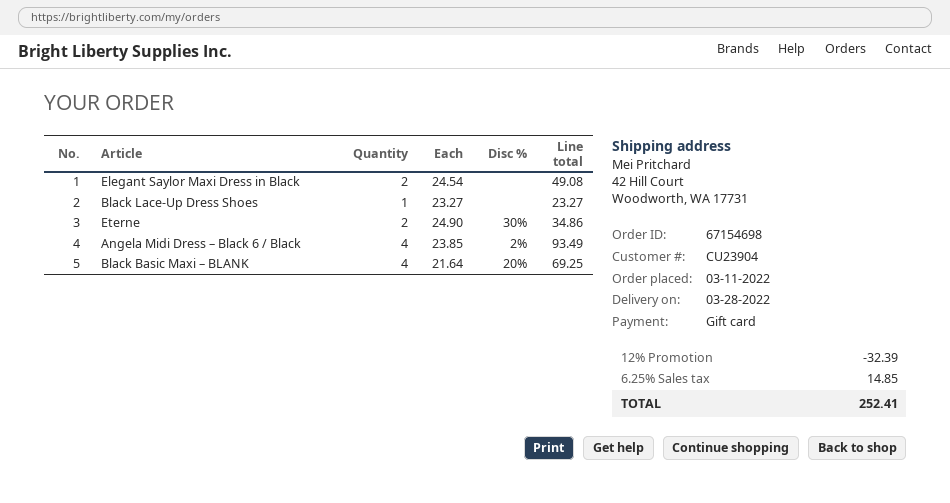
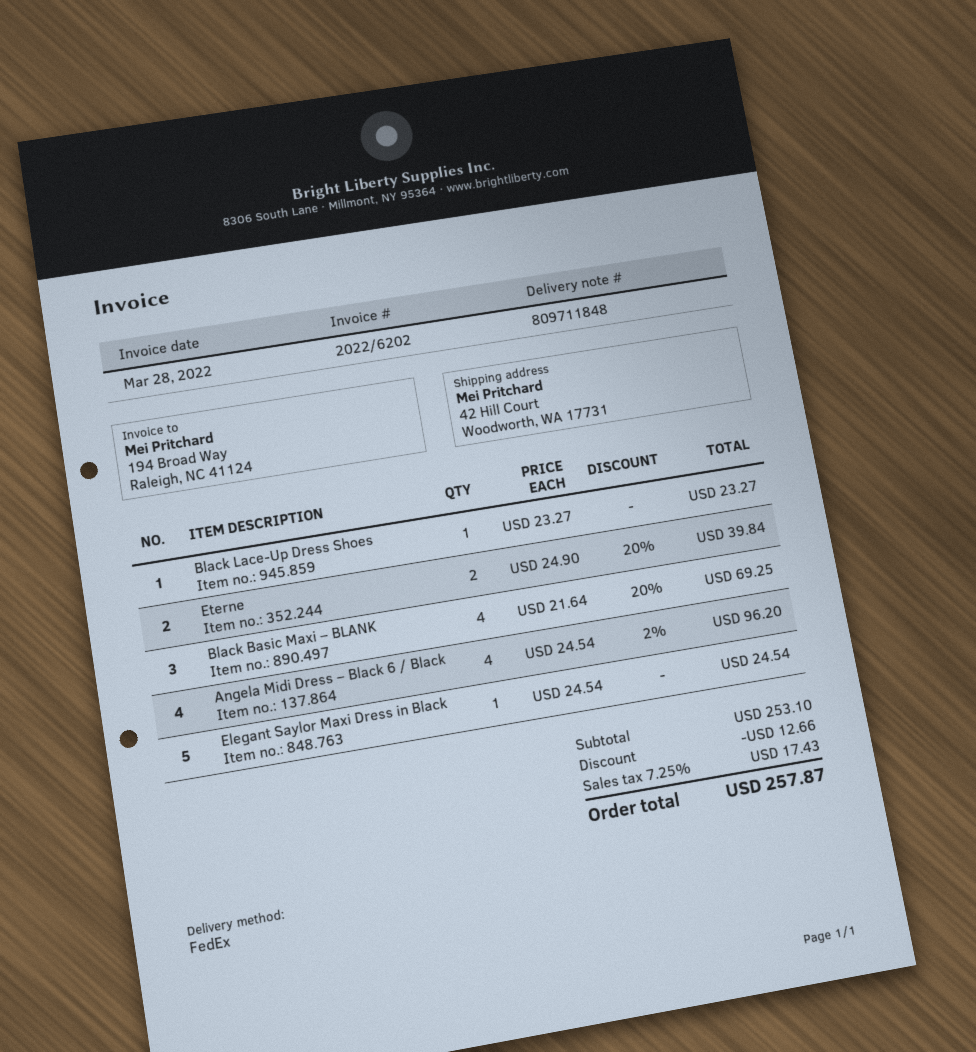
Elegant Saylor Maxi Dress in Black: 2 x 24.54 = 49.08 -> 1 x 24.54 = 24.54
Eterne: 2 x 24.90 - 30% = 34.86 -> 2 x 24.90 - 20% = 39.84
Angela Midi Dress – Black 6 / Black: 4 x 23.85 - 2% = 93.49 -> 4 x 24.54 - 2% = 96.20
discount: 32.39 -> 12.66
tax: 6.25% = 14.85 -> 7.25% = 17.43
total: 252.41 -> 257.87

